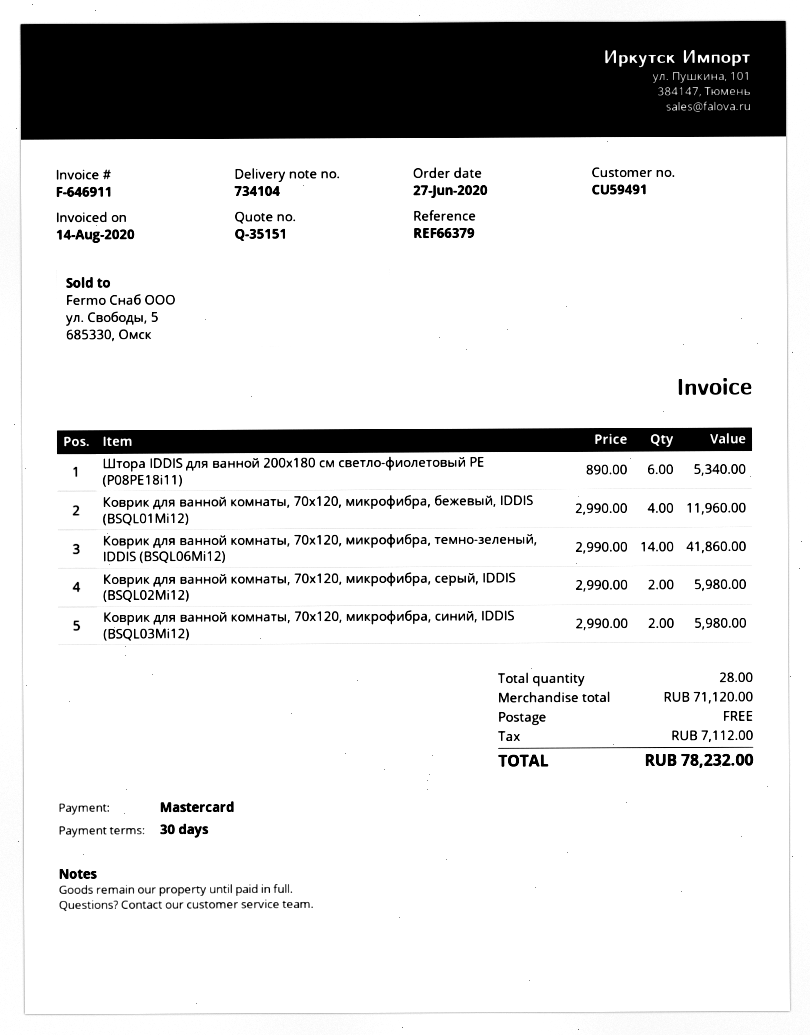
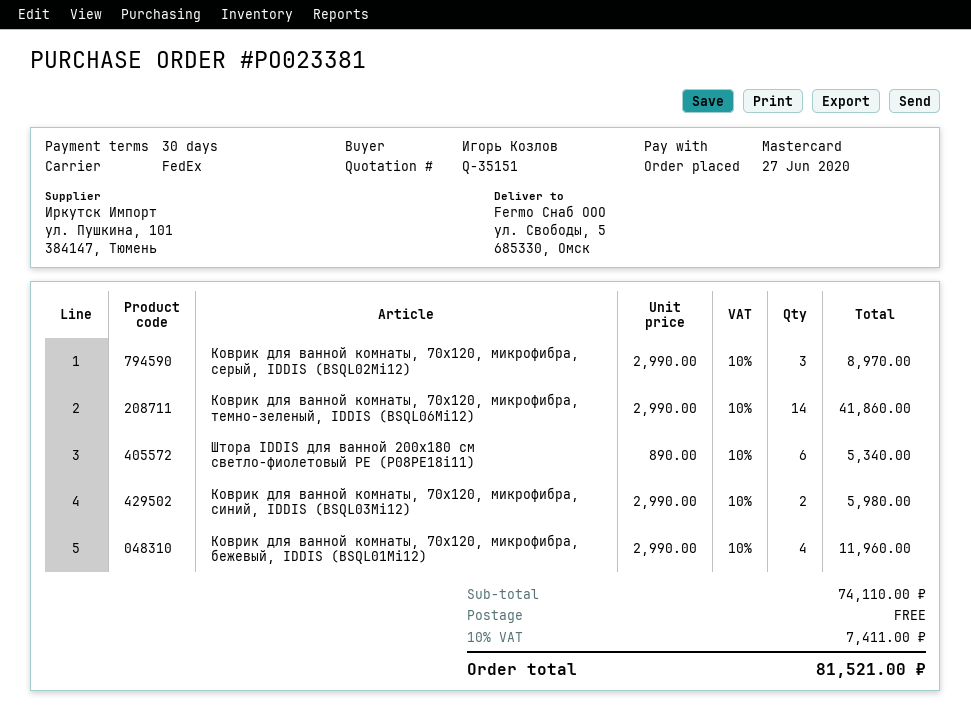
Коврик для ванной комнаты, 70x120, микрофибра, серый, IDDIS (BSQL02Mi12): 2 x 2990.00 = 5980.00 -> 3 x 2990.00 = 8970.00
subtotal: 71120.00 -> 74110.00
tax: 7112.00 -> 7411.00
total: 78232.00 -> 81521.00

